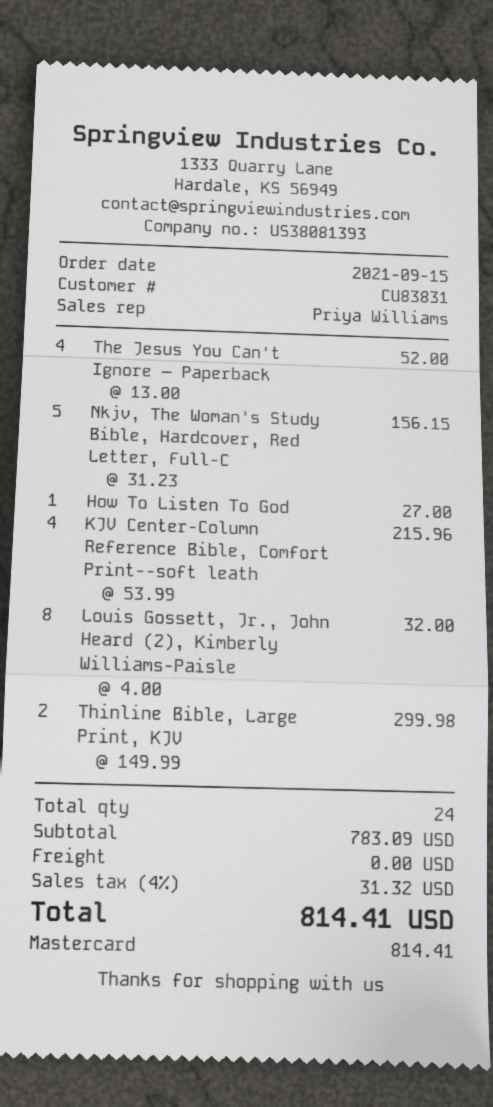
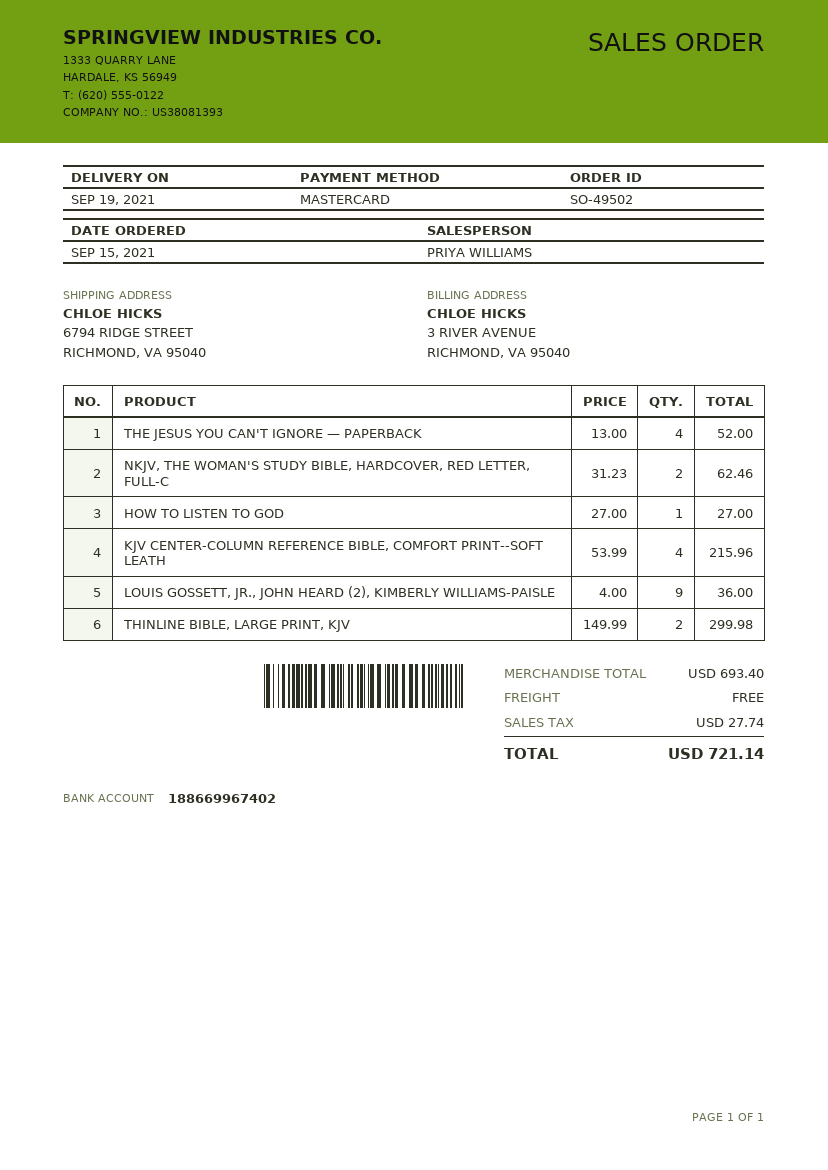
Nkjv, The Woman's Study Bible, Hardcover, Red Letter, Full-C: 5 x 31.23 = 156.15 -> 2 x 31.23 = 62.46
Louis Gossett, Jr., John Heard (2), Kimberly Williams-Paisle: 8 x 4.00 = 32.00 -> 9 x 4.00 = 36.00
subtotal: 783.09 -> 693.40
tax: 31.32 -> 27.74
total: 814.41 -> 721.14

